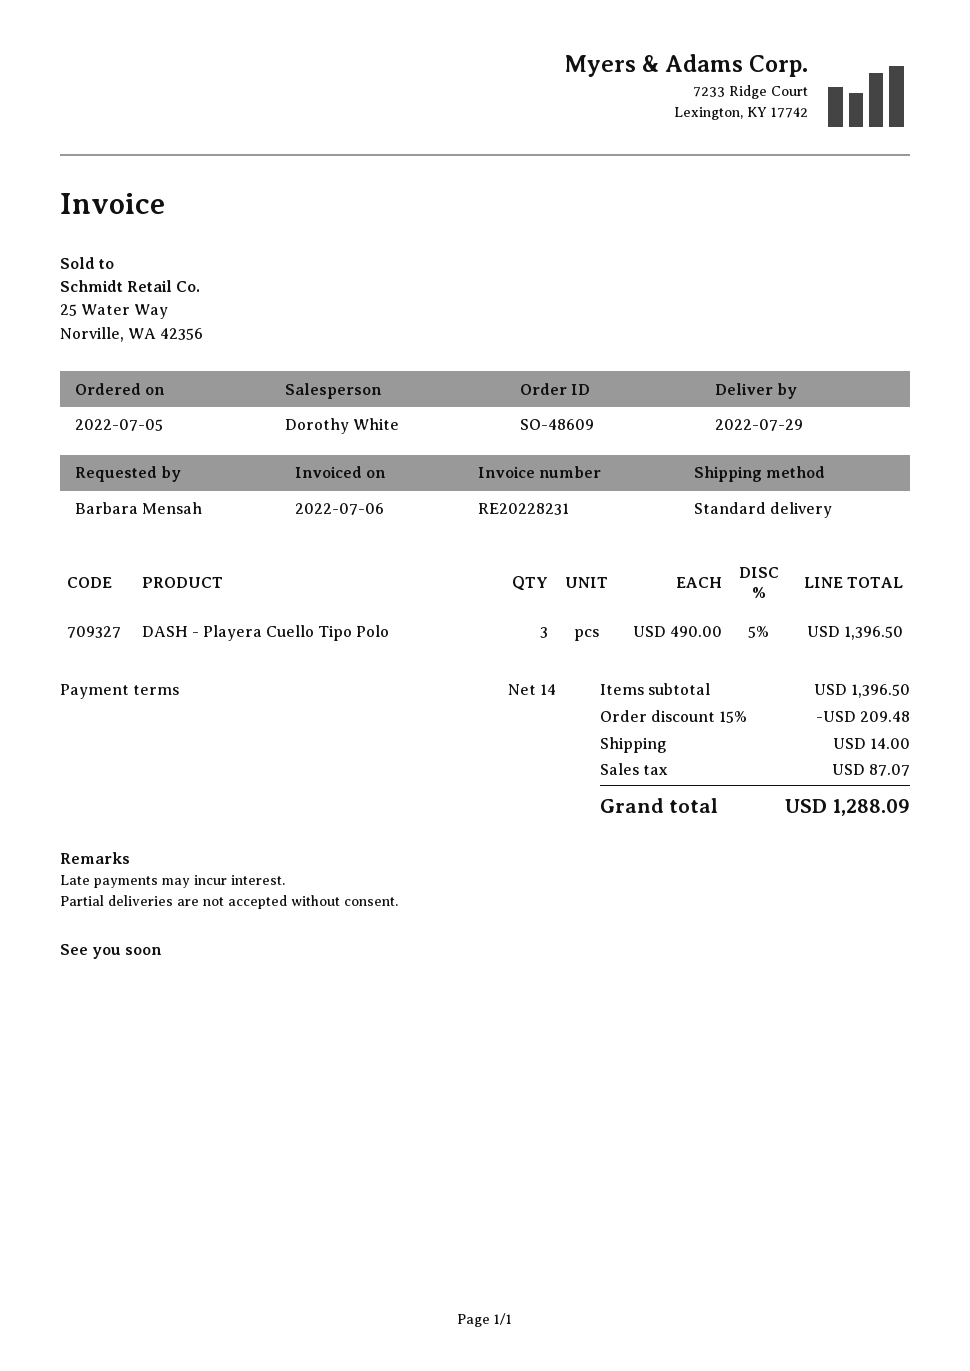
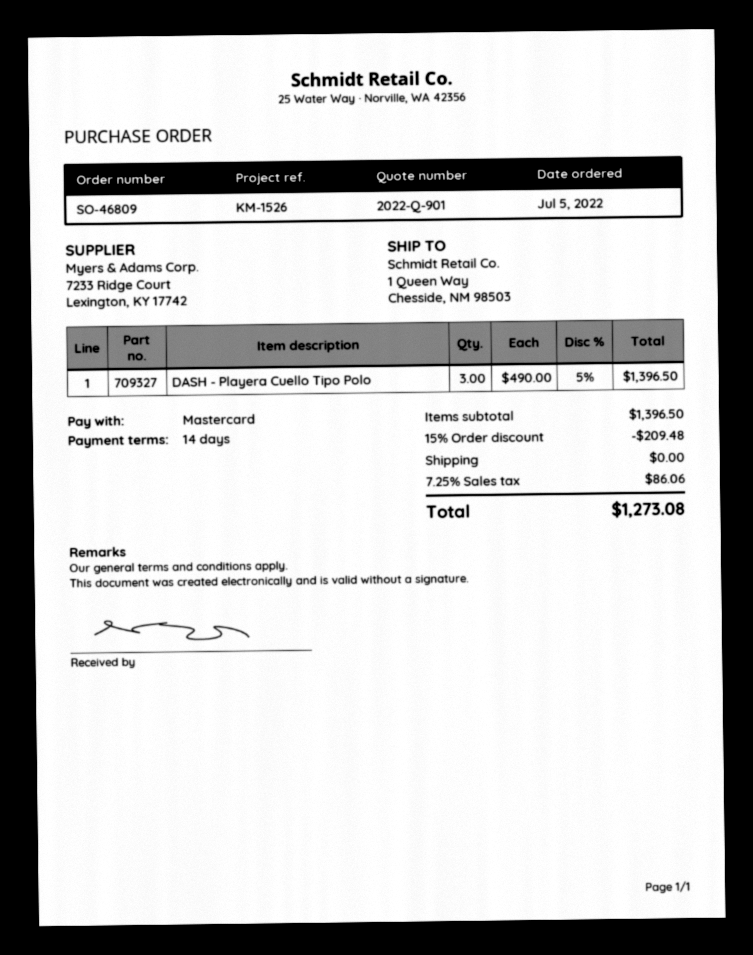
order number: SO-48609 -> SO-46809
shipping: 14.00 -> 0.00
tax: 87.07 -> 86.06
total: 1288.09 -> 1273.08

